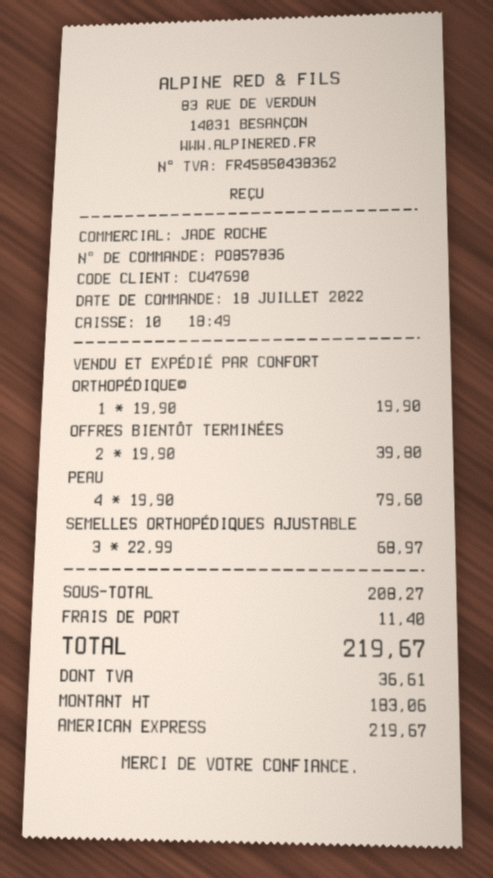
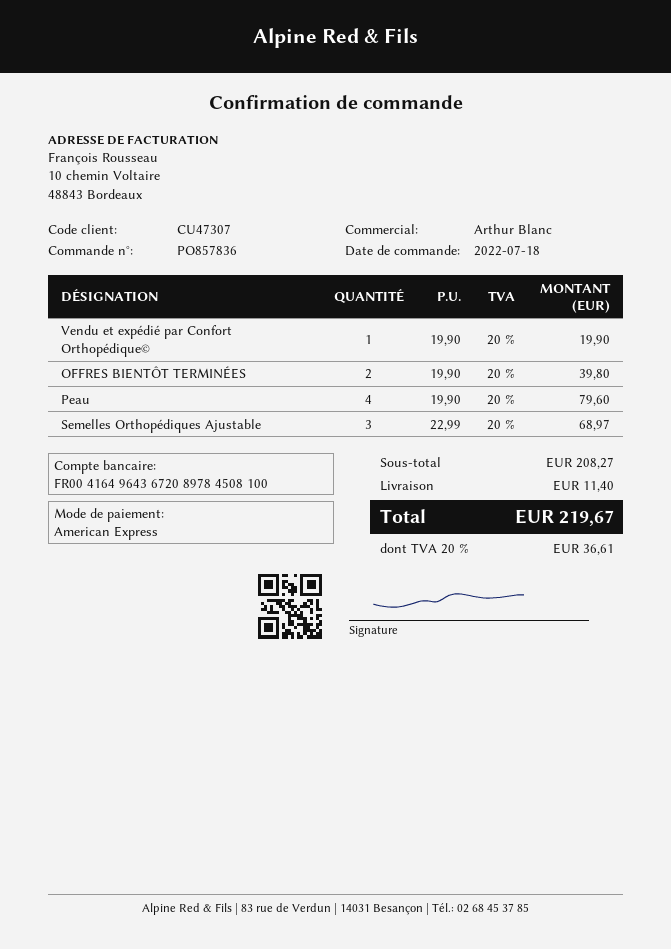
customer number: CU47690 -> CU47307
sales rep: JADE ROCHE -> Arthur Blanc

